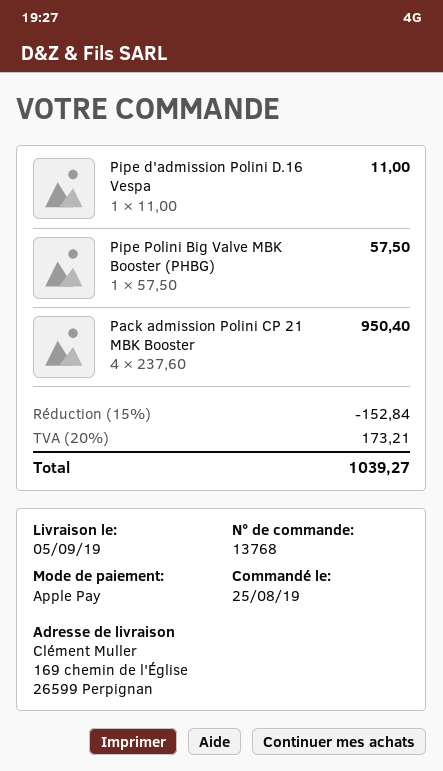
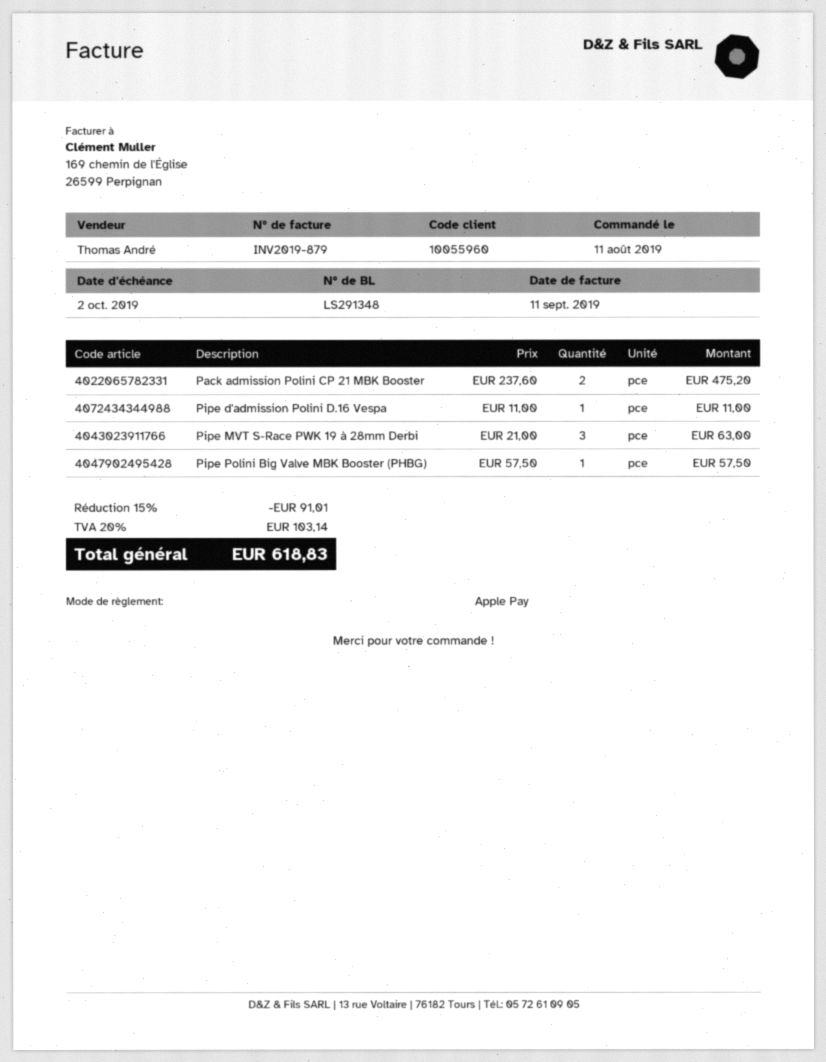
order date: 2019-08-25 -> 2019-08-11
Pack admission Polini CP 21 MBK Booster: 4 x 237.60 = 950.40 -> 2 x 237.60 = 475.20
Pipe MVT S-Race PWK 19 à 28mm Derbi: none -> 3 x 21.00 = 63.00
discount: 15% = 152.84 -> 15% = 91.01
tax: 20% = 173.21 -> 20% = 103.14
total: 1039.27 -> 618.83

